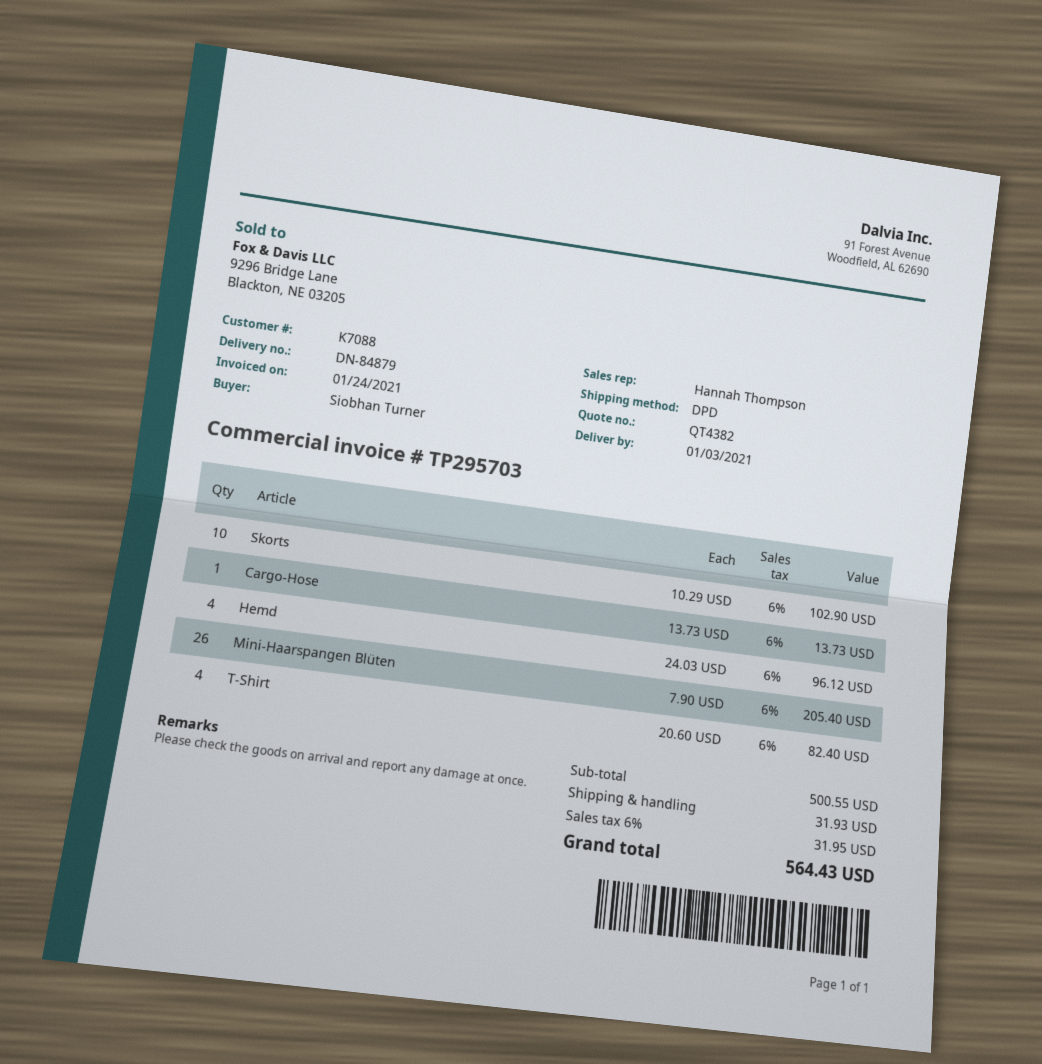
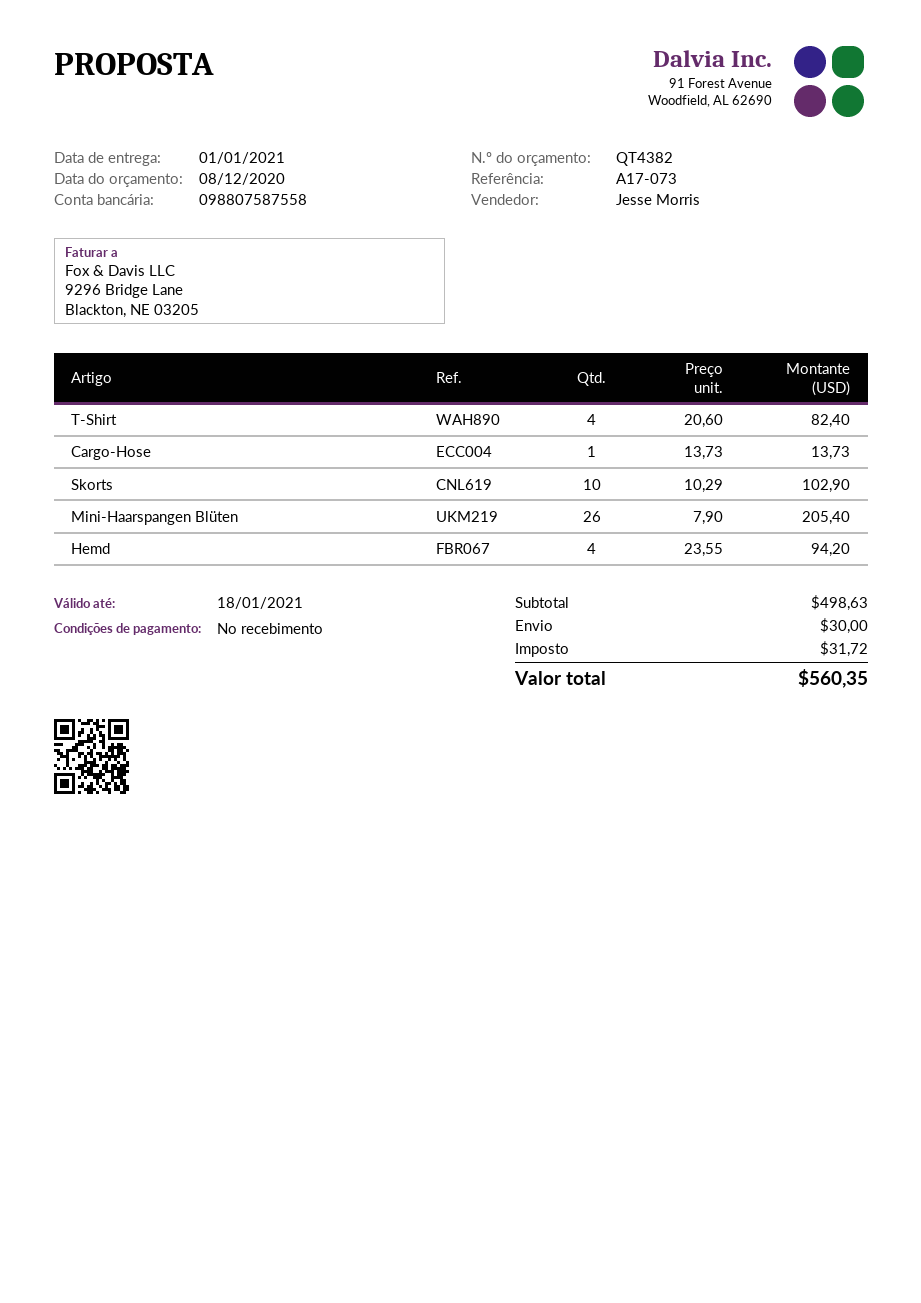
delivery date: 2021-01-03 -> 2021-01-01
sales rep: Hannah Thompson -> Jesse Morris
Hemd: 4 x 24.03 = 96.12 -> 4 x 23.55 = 94.20
subtotal: 500.55 -> 498.63
shipping: 31.93 -> 30.00
tax: 31.95 -> 31.72
total: 564.43 -> 560.35

